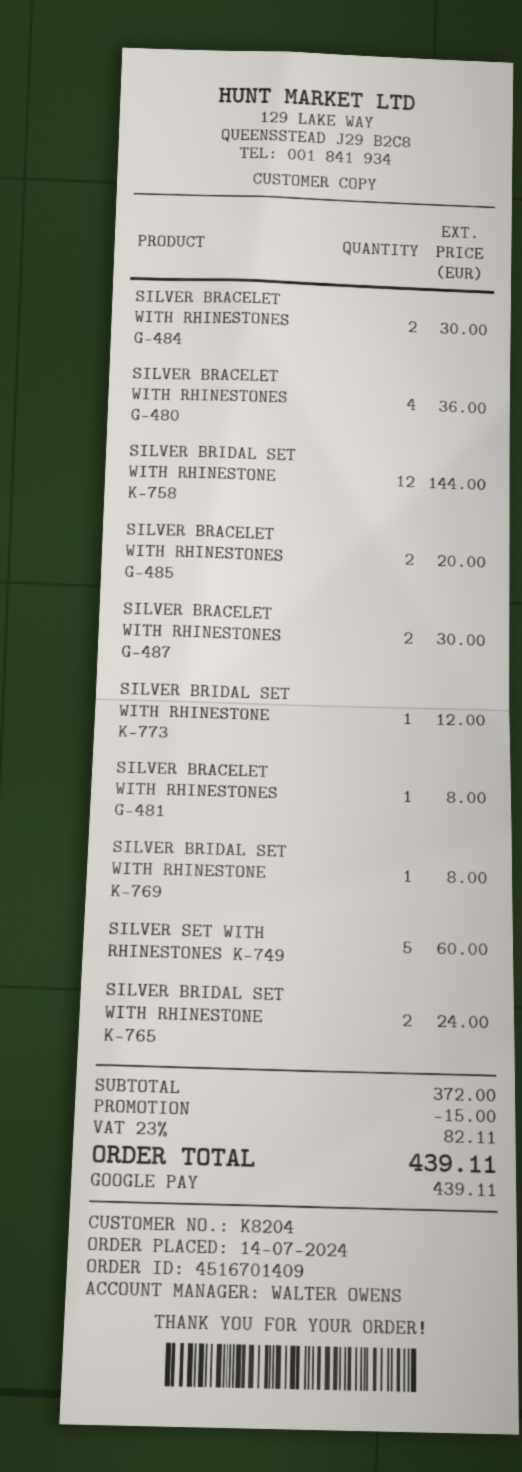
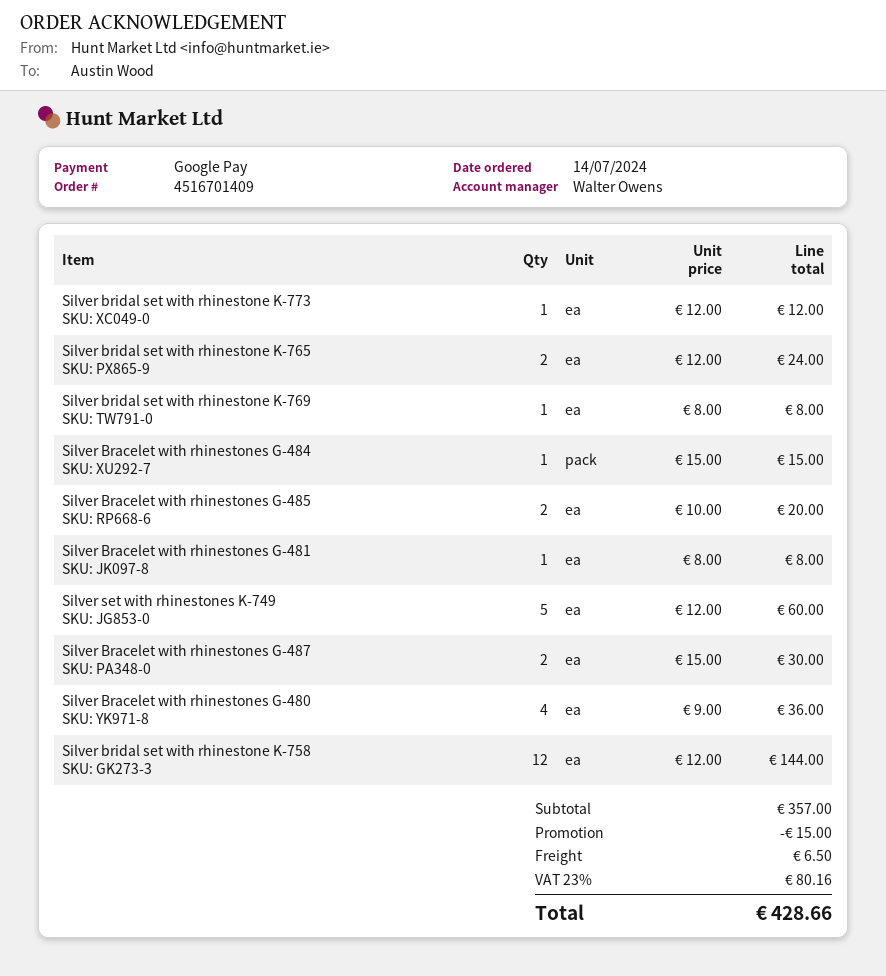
SILVER BRACELET WITH RHINESTONES G-484: 2 for 30.00 -> 1 for 15.00
subtotal: 372.00 -> 357.00
shipping: none -> 6.50
tax: 23% = 82.11 -> 23% = 80.16
total: 439.11 -> 428.66

